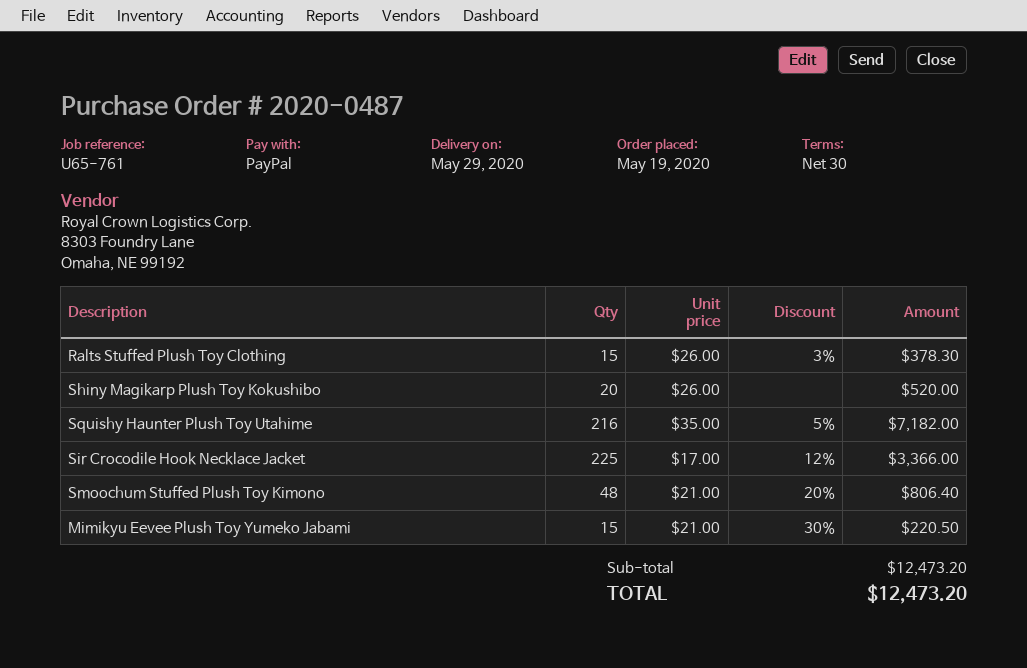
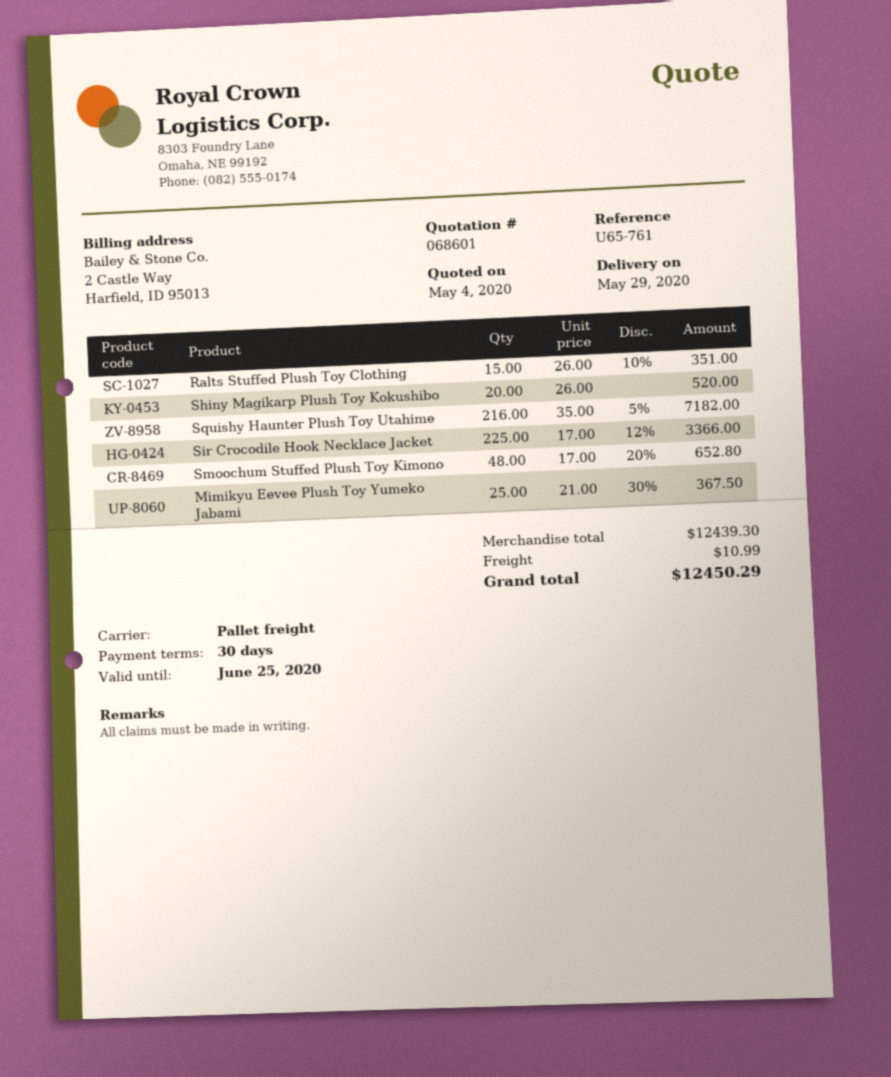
Ralts Stuffed Plush Toy Clothing: 15 x 26.00 - 3% = 378.30 -> 15 x 26.00 - 10% = 351.00
Smoochum Stuffed Plush Toy Kimono: 48 x 21.00 - 20% = 806.40 -> 48 x 17.00 - 20% = 652.80
Mimikyu Eevee Plush Toy Yumeko Jabami: 15 x 21.00 - 30% = 220.50 -> 25 x 21.00 - 30% = 367.50
subtotal: 12473.20 -> 12439.30
shipping: none -> 10.99
total: 12473.20 -> 12450.29

